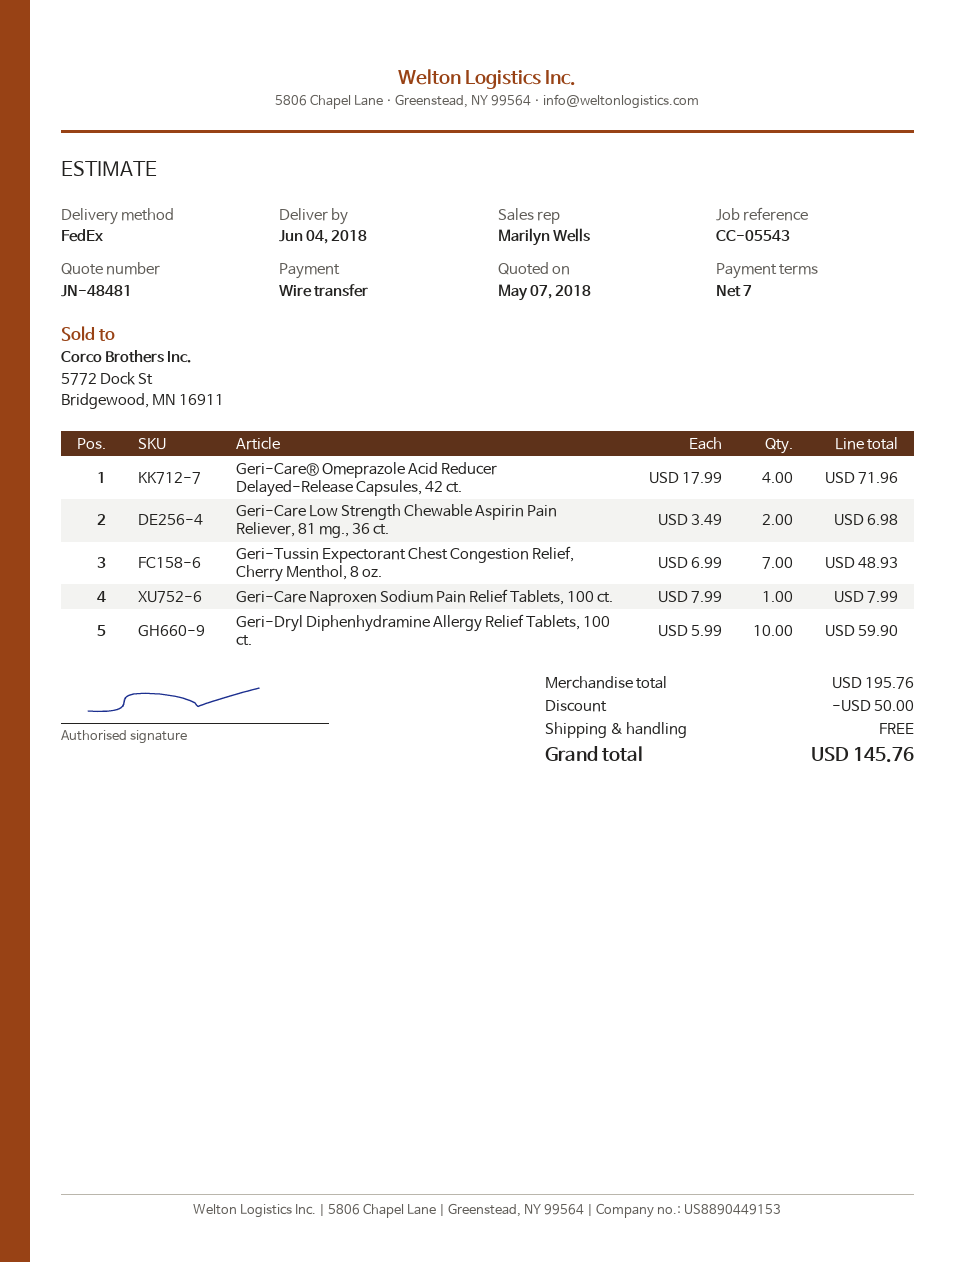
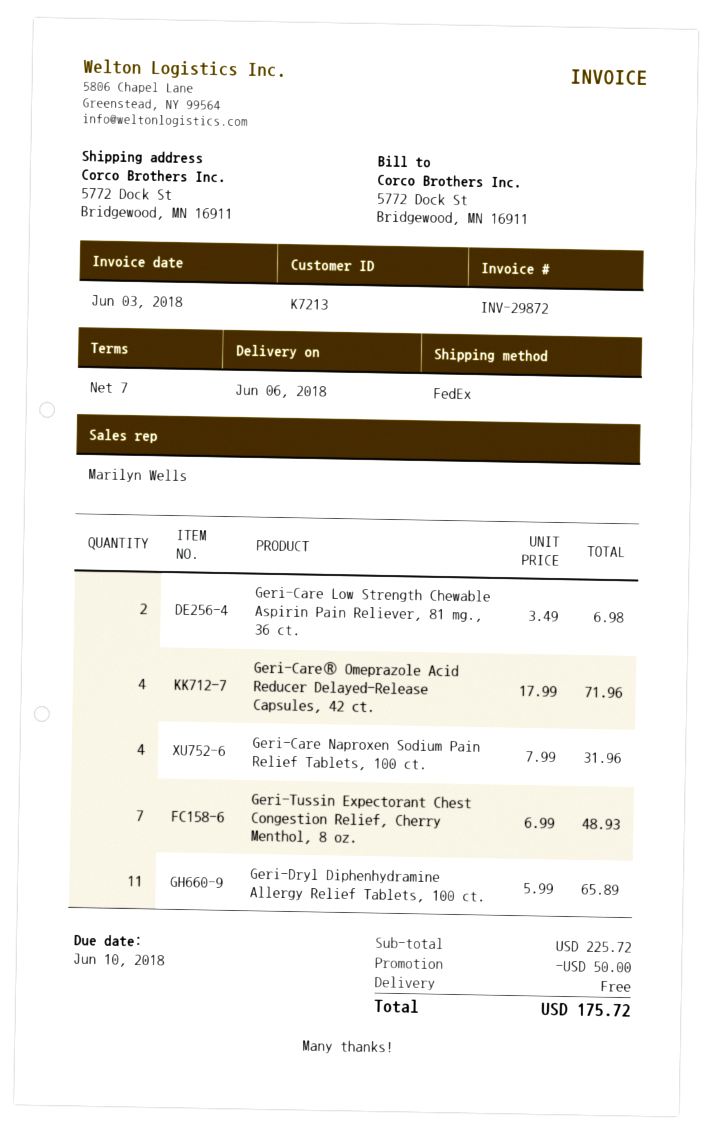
delivery date: 2018-06-04 -> 2018-06-06
Geri-Care Naproxen Sodium Pain Relief Tablets, 100 ct.: 1 x 7.99 = 7.99 -> 4 x 7.99 = 31.96
Geri-Dryl Diphenhydramine Allergy Relief Tablets, 100 ct.: 10 x 5.99 = 59.90 -> 11 x 5.99 = 65.89
subtotal: 195.76 -> 225.72
total: 145.76 -> 175.72

